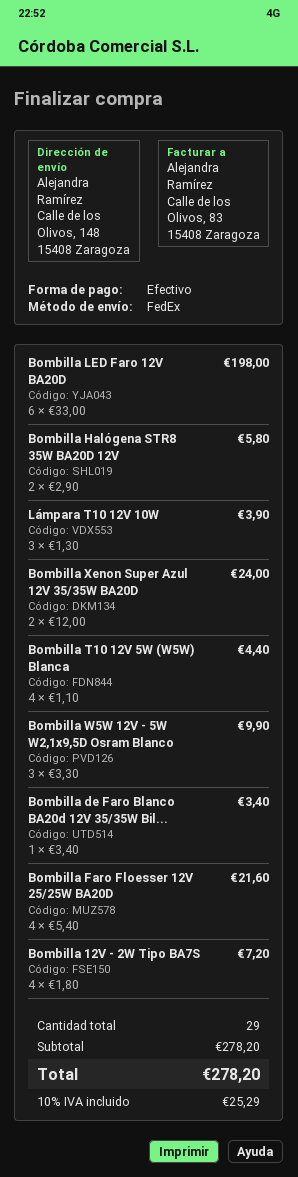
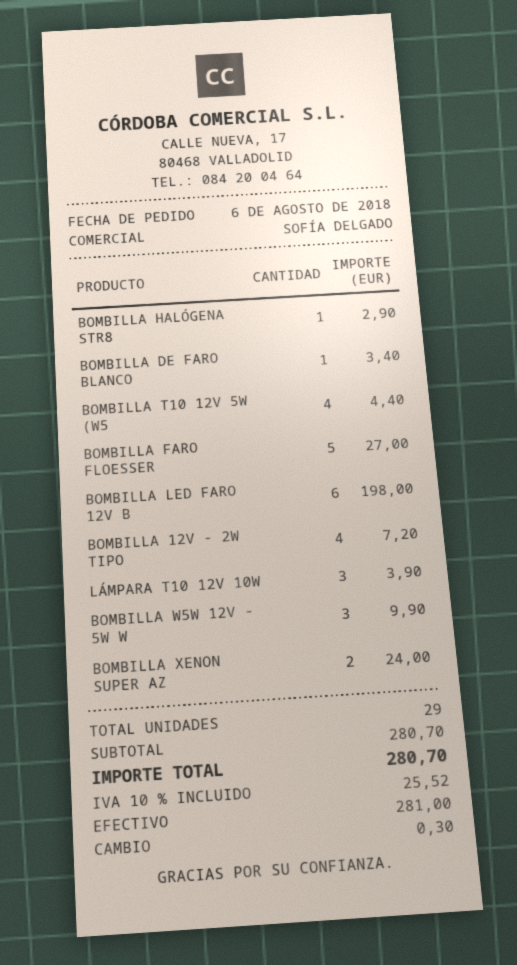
Bombilla Halógena STR8 35W BA20D 12V: 2 for 5.80 -> 1 for 2.90
Bombilla Faro Floesser 12V 25/25W BA20D: 4 for 21.60 -> 5 for 27.00
subtotal: 278.20 -> 280.70
tax: 10% = 25.29 -> 10% = 25.52
total: 278.20 -> 280.70

